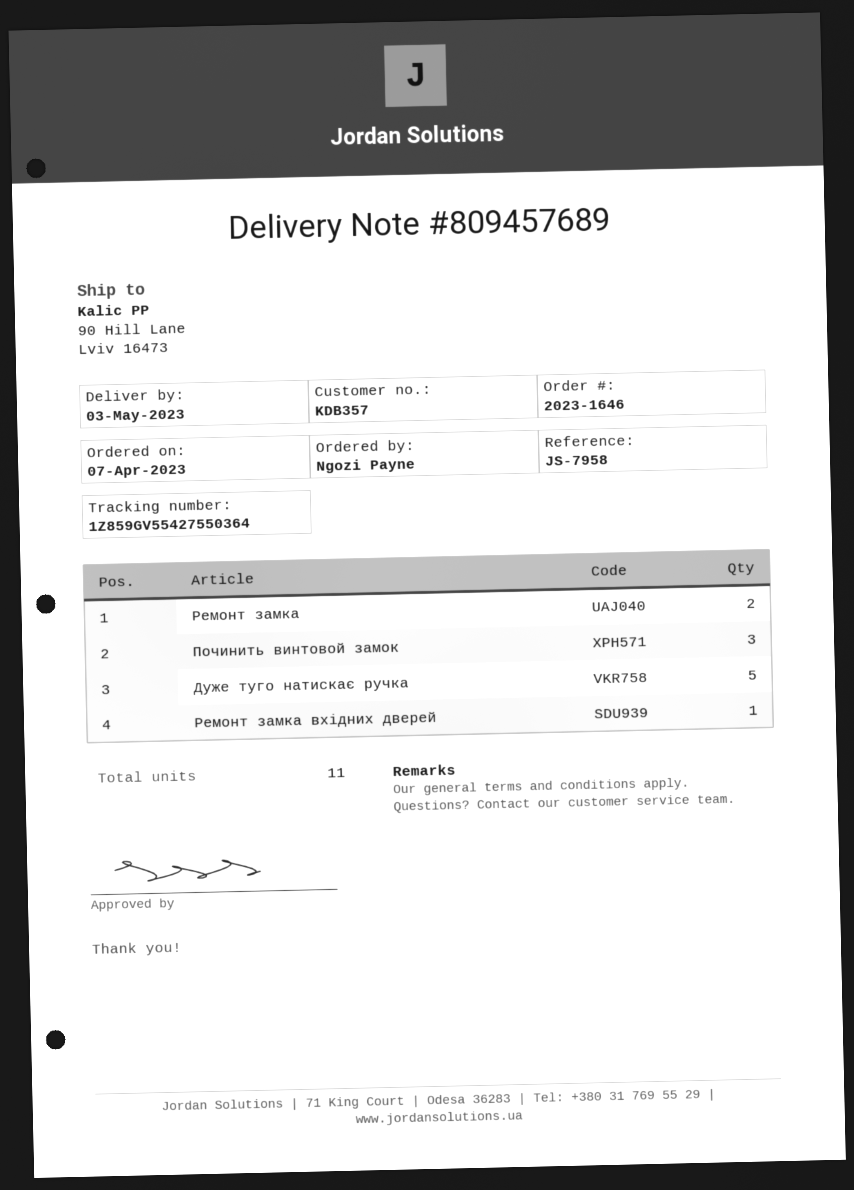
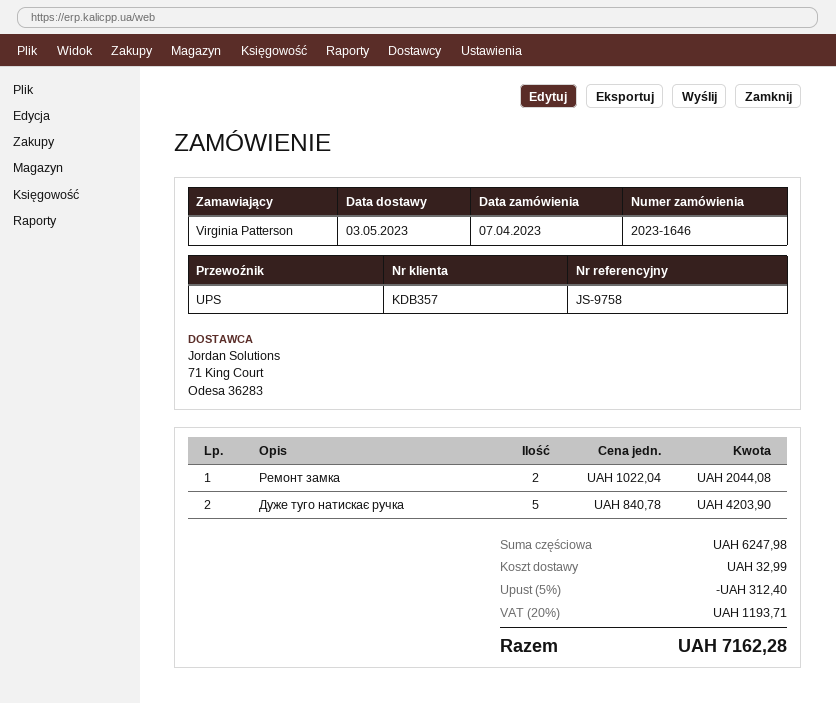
reference: JS-7958 -> JS-9758
ordered by: Ngozi Payne -> Virginia Patterson
Починить винтовой замок: 3 -> none
Ремонт замка вхідних дверей: 1 -> none

